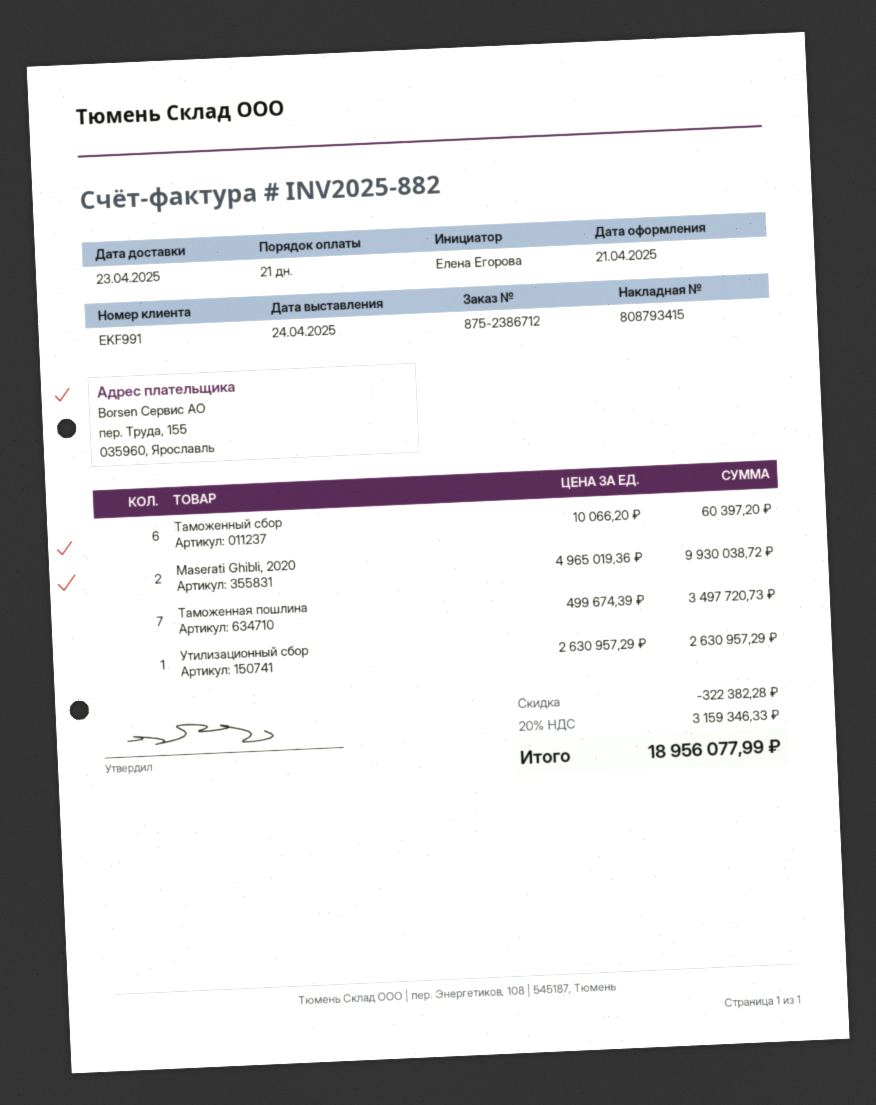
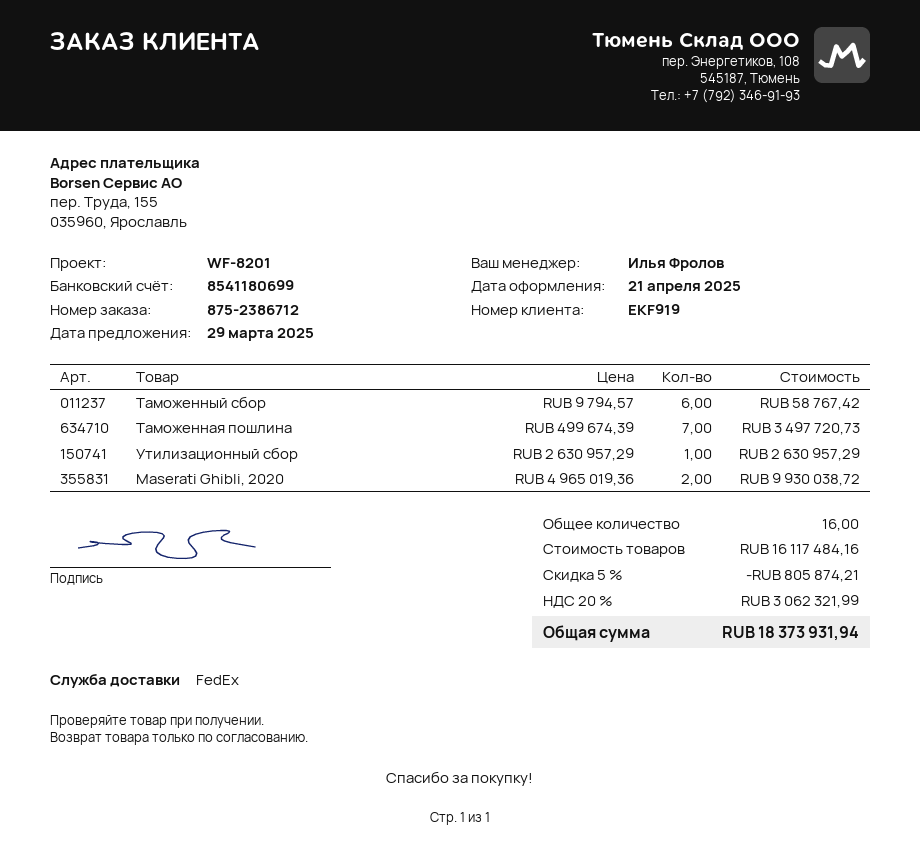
customer number: EKF991 -> EKF919
Таможенный сбор: 6 x 10066.20 = 60397.20 -> 6 x 9794.57 = 58767.42
discount: 322382.28 -> 805874.21
tax: 20% = 3159346.33 -> 20% = 3062321.99
total: 18956077.99 -> 18373931.94

